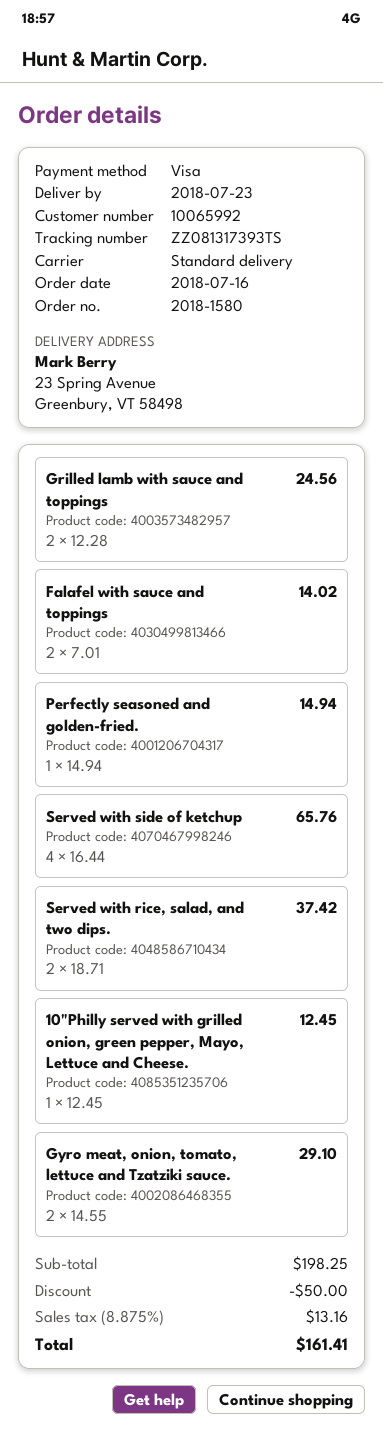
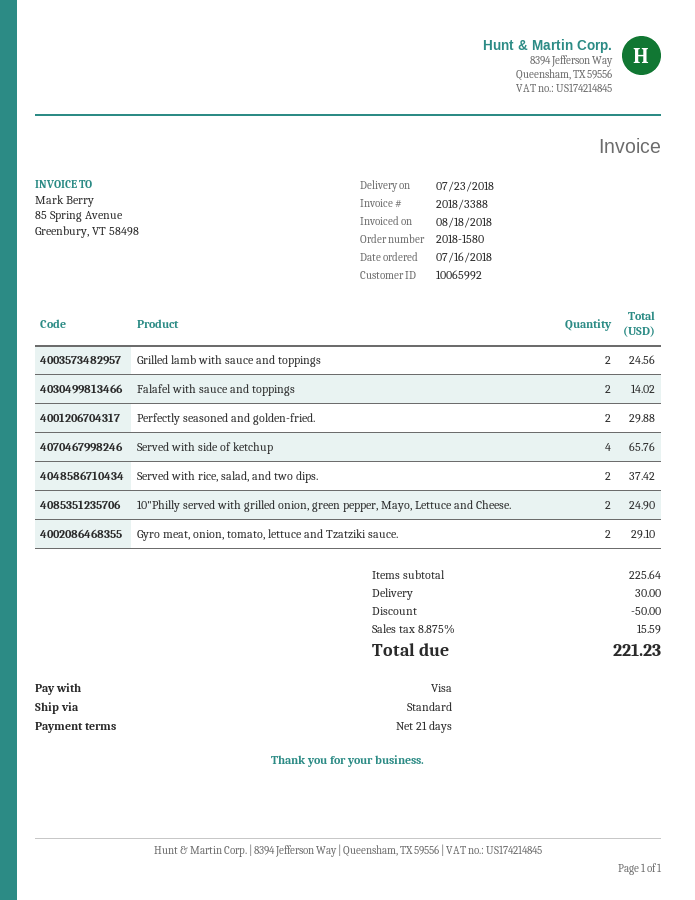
Perfectly seasoned and golden-fried.: 1 for 14.94 -> 2 for 29.88
10"Philly served with grilled onion, green pepper, Mayo, Lettuce and Cheese.: 1 for 12.45 -> 2 for 24.90
subtotal: 198.25 -> 225.64
shipping: none -> 30.00
tax: 8.875% = 13.16 -> 8.875% = 15.59
total: 161.41 -> 221.23

